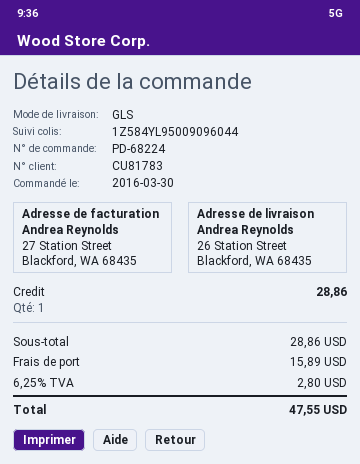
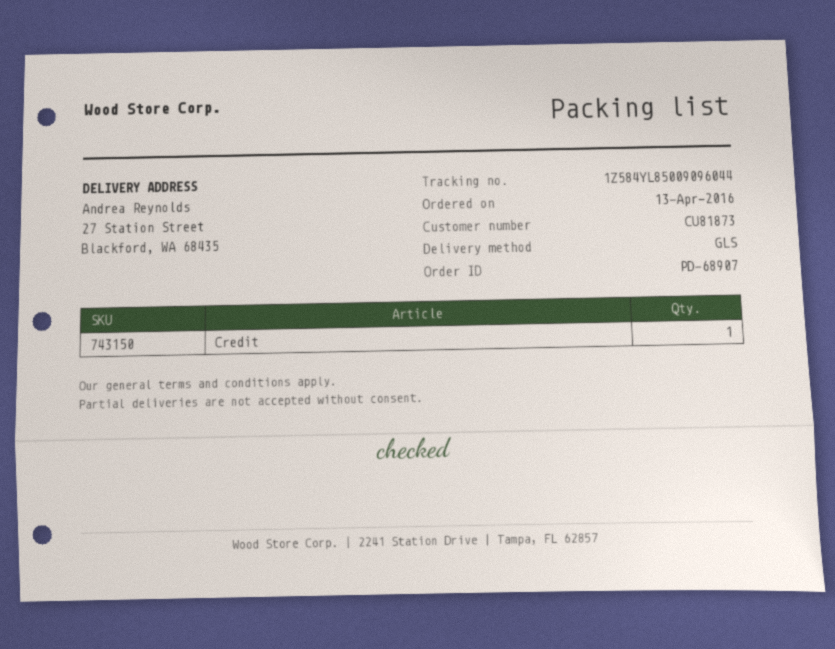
order number: PD-68224 -> PD-68907
order date: 2016-03-30 -> 2016-04-13
customer number: CU81783 -> CU81873
tracking number: 1Z584YL95009096044 -> 1Z584YL85009096044
ship to: 26 Station Street, Blackford, WA 68435 -> 27 Station Street, Blackford, WA 68435

